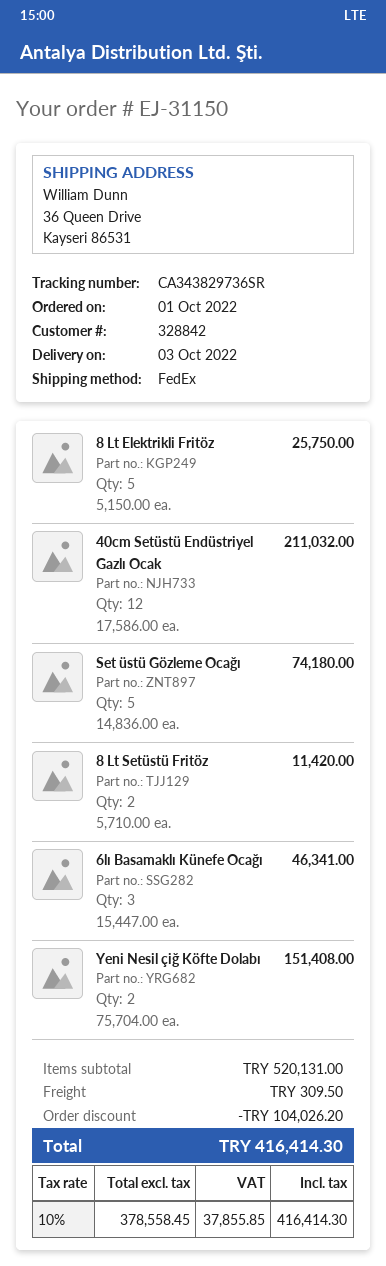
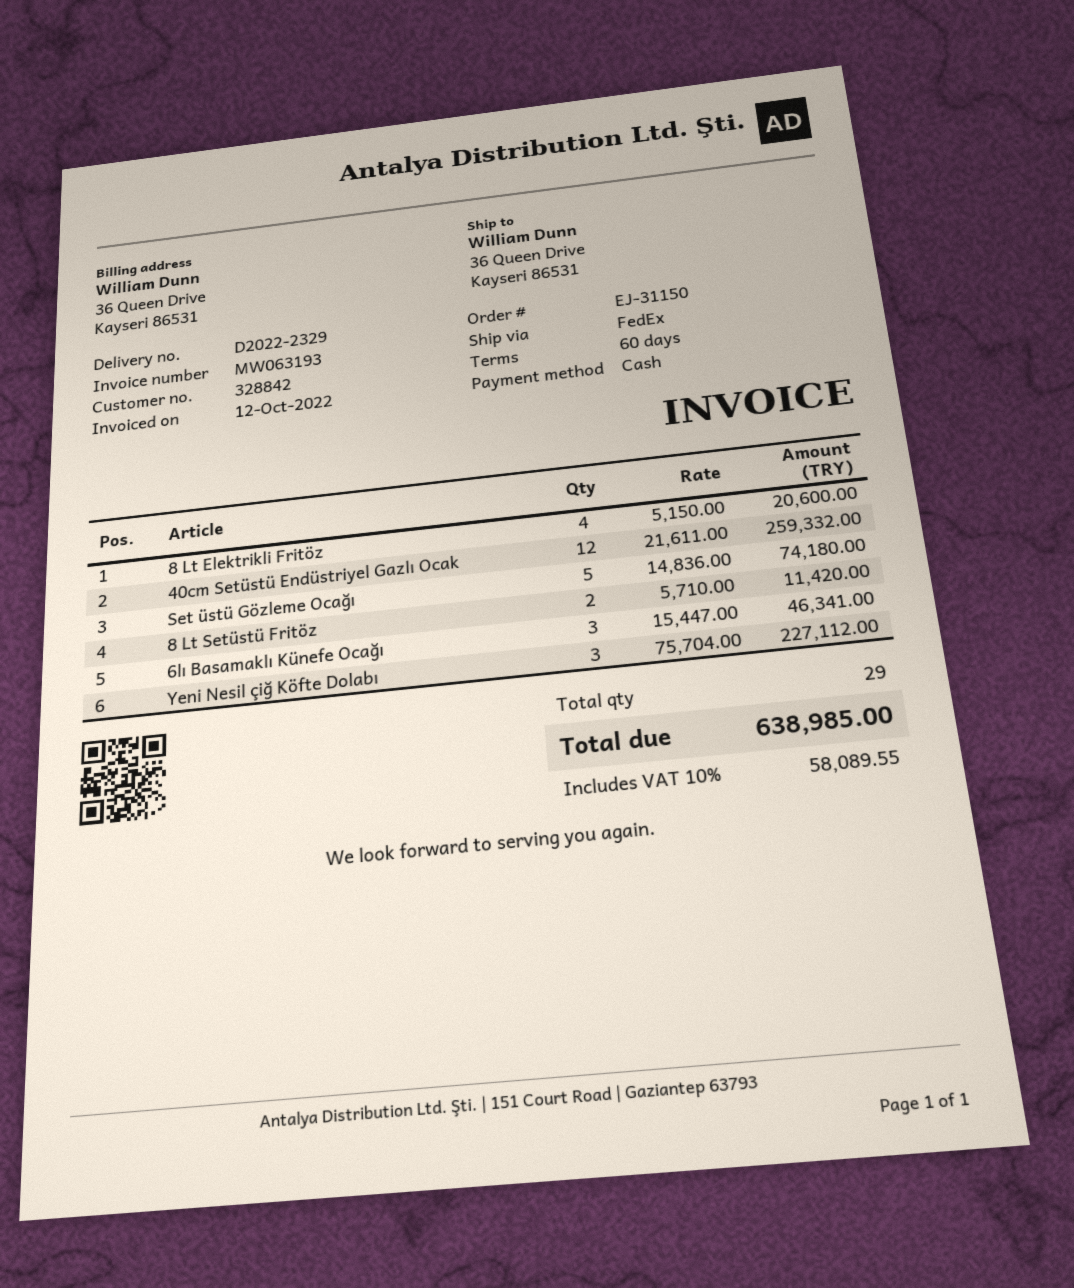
8 Lt Elektrikli Fritöz: 5 x 5150.00 = 25750.00 -> 4 x 5150.00 = 20600.00
40cm Setüstü Endüstriyel Gazlı Ocak: 12 x 17586.00 = 211032.00 -> 12 x 21611.00 = 259332.00
Yeni Nesil çiğ Köfte Dolabı: 2 x 75704.00 = 151408.00 -> 3 x 75704.00 = 227112.00
discount: 104026.20 -> none
shipping: 309.50 -> none
tax: 10% = 37855.85 -> 10% = 58089.55
total: 416414.30 -> 638985.00

